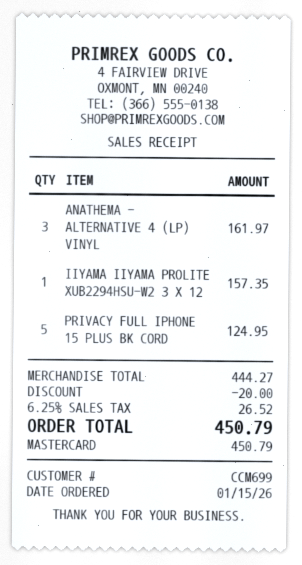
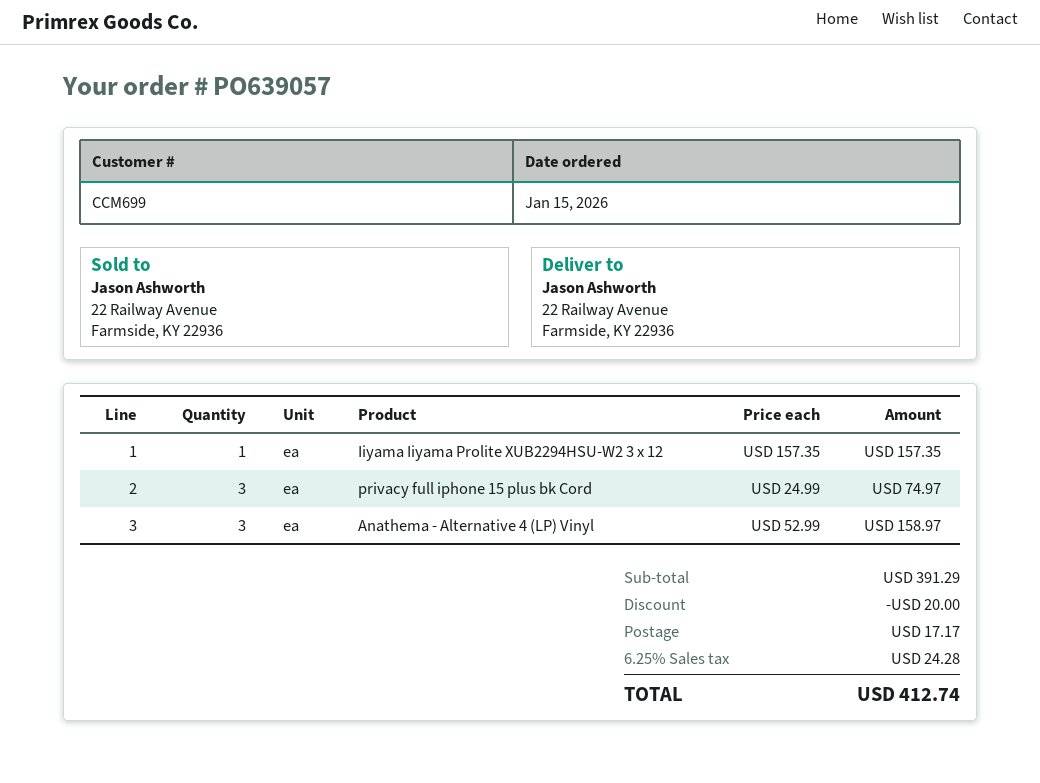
ANATHEMA - ALTERNATIVE 4 (LP) VINYL: 3 for 161.97 -> 3 for 158.97
PRIVACY FULL IPHONE 15 PLUS BK CORD: 5 for 124.95 -> 3 for 74.97
subtotal: 444.27 -> 391.29
shipping: none -> 17.17
tax: 6.25% = 26.52 -> 6.25% = 24.28
total: 450.79 -> 412.74

